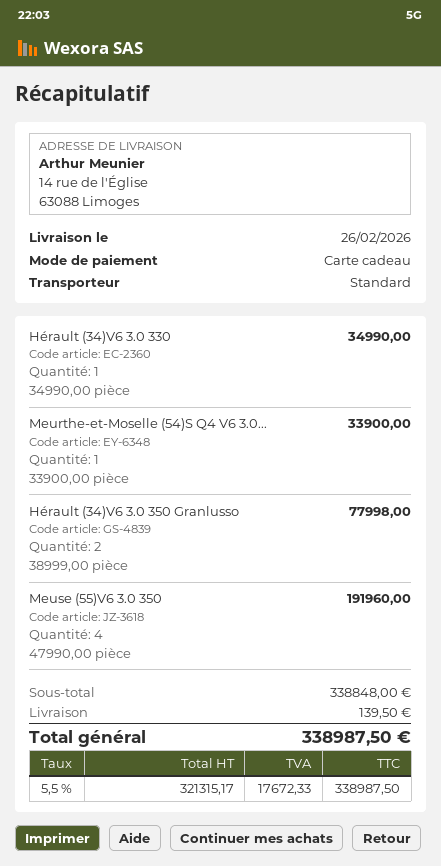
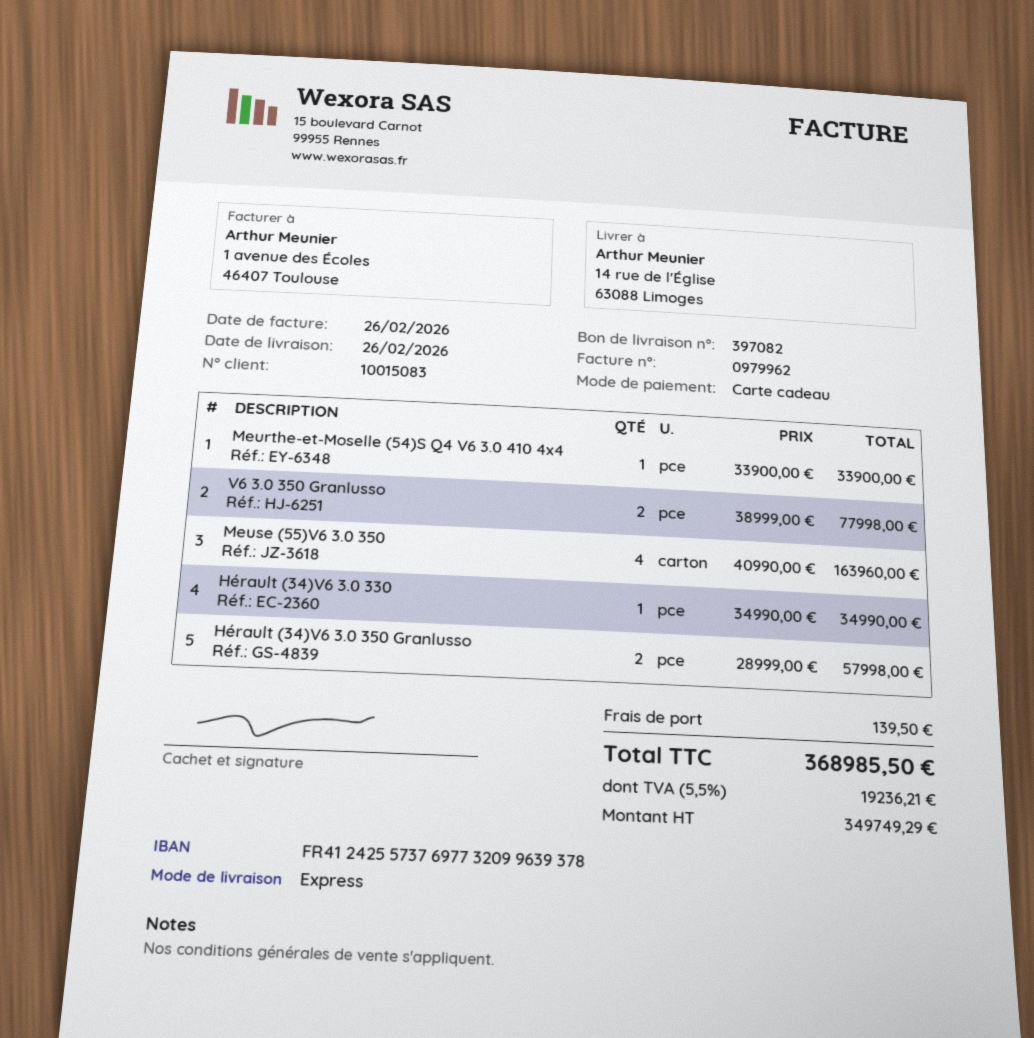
shipping method: standard -> express
Hérault (34)V6 3.0 350 Granlusso: 2 x 38999.00 = 77998.00 -> 2 x 28999.00 = 57998.00
Meuse (55)V6 3.0 350: 4 x 47990.00 = 191960.00 -> 4 x 40990.00 = 163960.00
V6 3.0 350 Granlusso: none -> 2 x 38999.00 = 77998.00
net: 321315.17 -> 349749.29
tax: 5.5% = 17672.33 -> 5.5% = 19236.21
total: 338987.50 -> 368985.50

